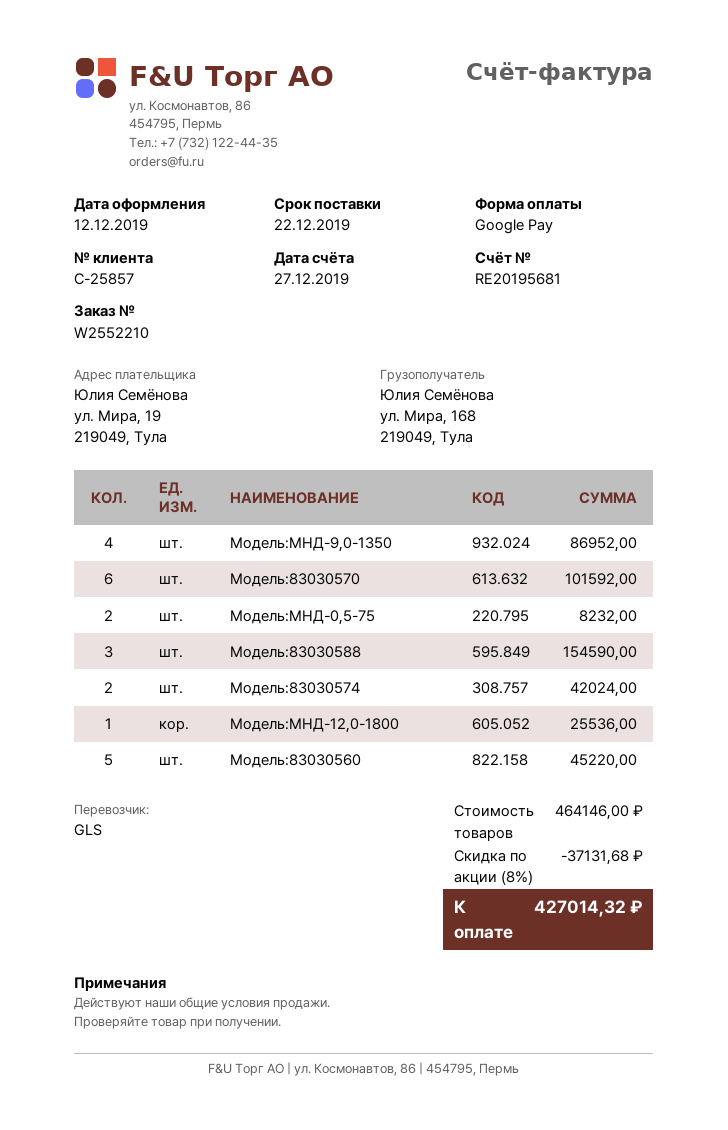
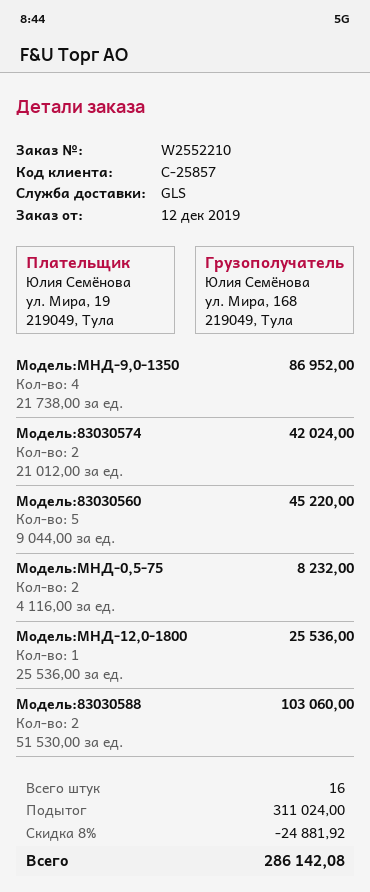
Модель:83030570: 6 for 101592.00 -> none
Модель:83030588: 3 for 154590.00 -> 2 for 103060.00
subtotal: 464146.00 -> 311024.00
discount: 8% = 37131.68 -> 8% = 24881.92
total: 427014.32 -> 286142.08

